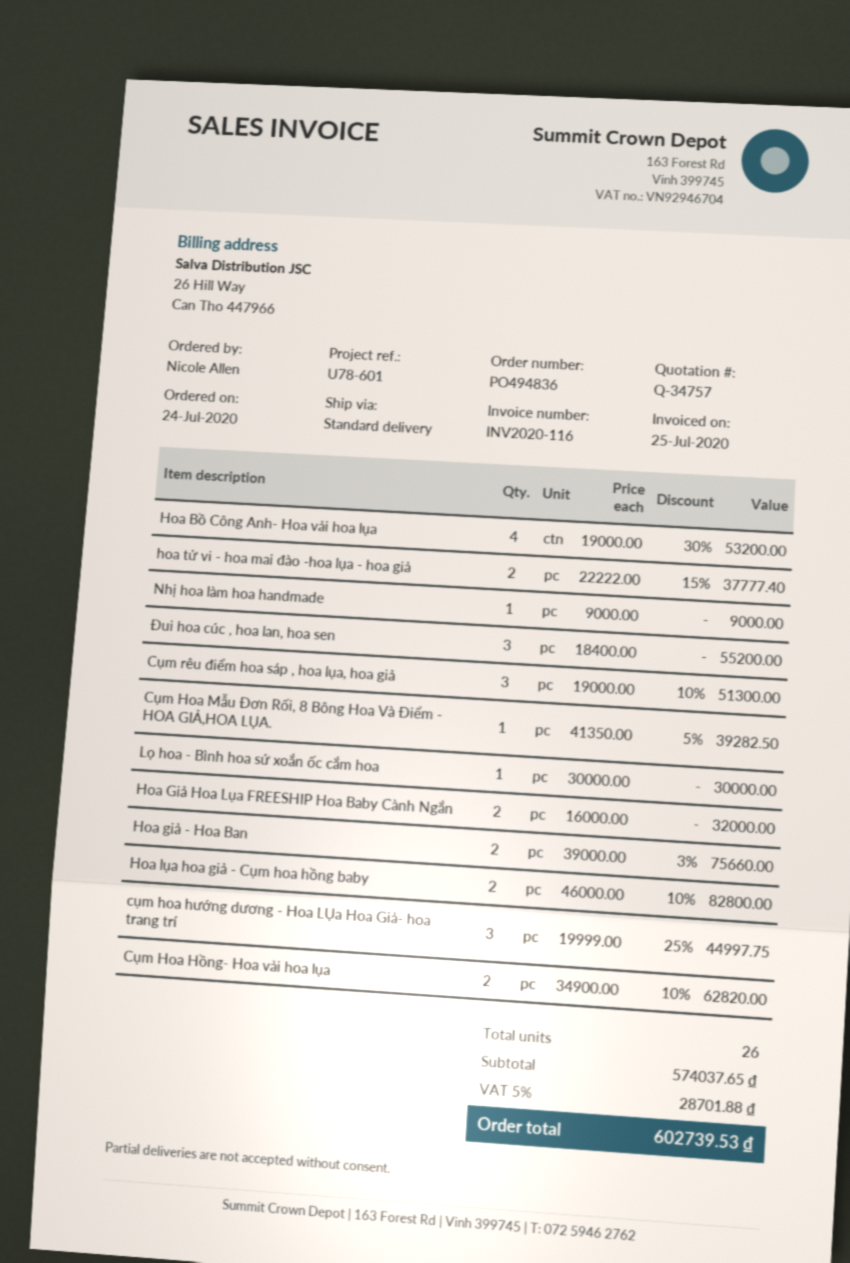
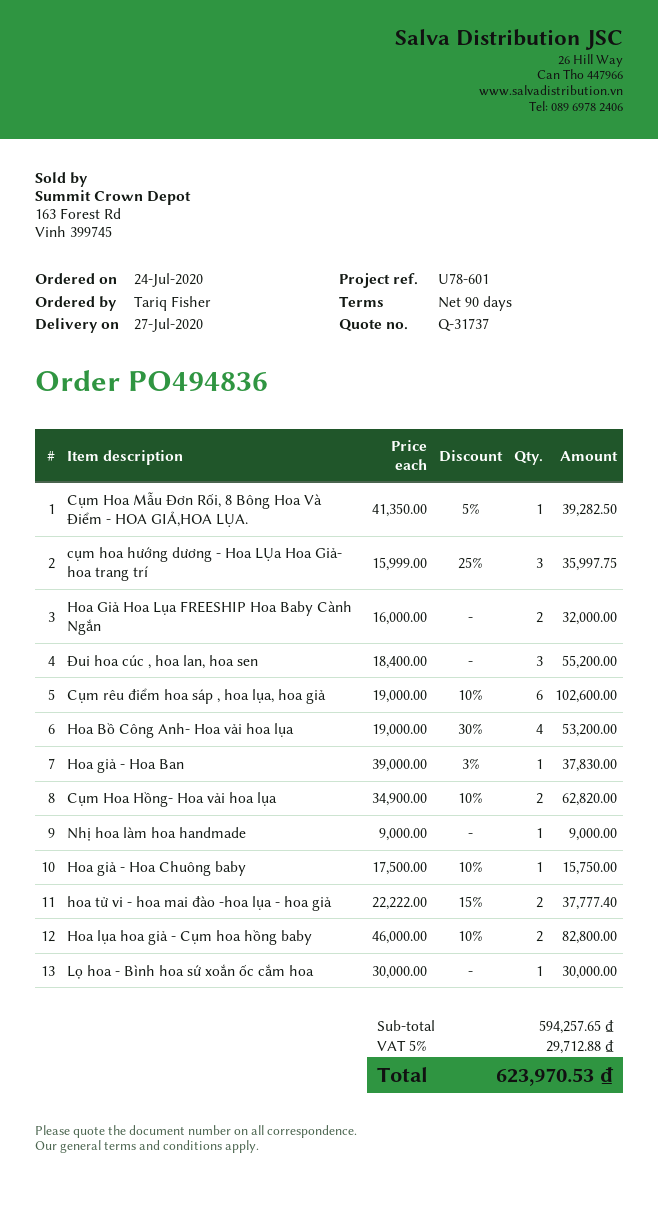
quote number: Q-34757 -> Q-31737
ordered by: Nicole Allen -> Tariq Fisher
Cụm rêu điểm hoa sáp , hoa lụa, hoa giả: 3 x 19000.00 - 10% = 51300.00 -> 6 x 19000.00 - 10% = 102600.00
Hoa giả - Hoa Ban: 2 x 39000.00 - 3% = 75660.00 -> 1 x 39000.00 - 3% = 37830.00
cụm hoa hướng dương - Hoa LỤa Hoa Giả- hoa trang trí: 3 x 19999.00 - 25% = 44997.75 -> 3 x 15999.00 - 25% = 35997.75
Hoa giả - Hoa Chuông baby: none -> 1 x 17500.00 - 10% = 15750.00
subtotal: 574037.65 -> 594257.65
tax: 5% = 28701.88 -> 5% = 29712.88
total: 602739.53 -> 623970.53

